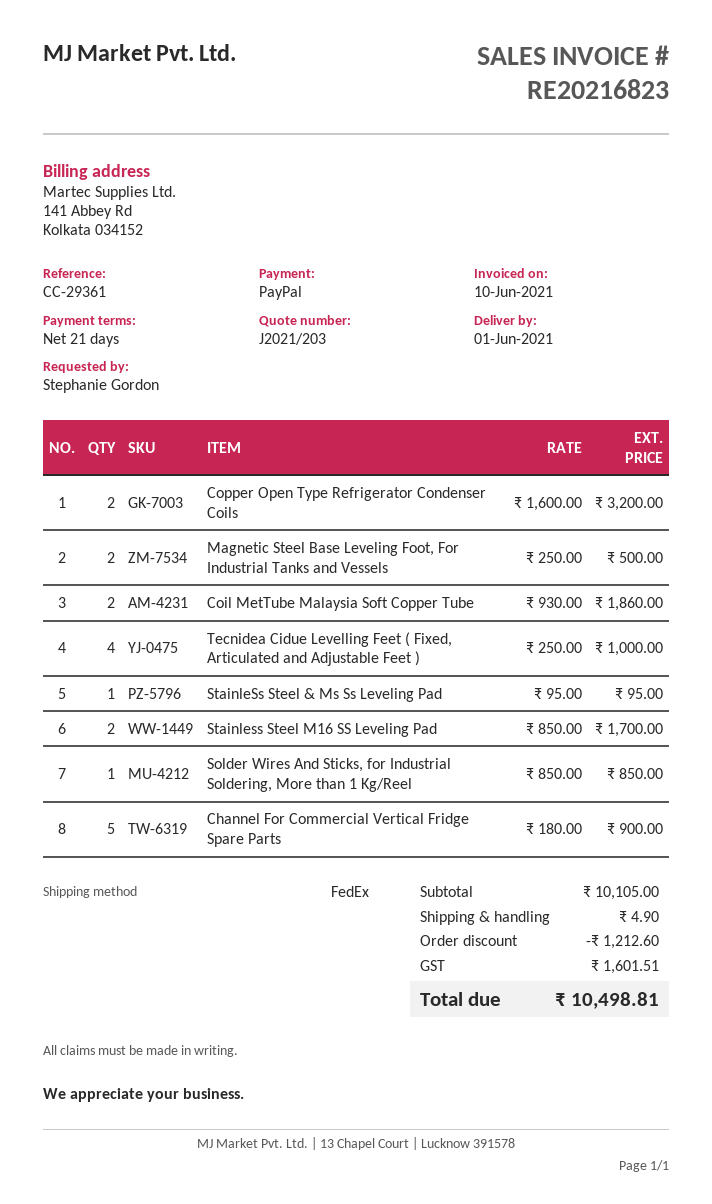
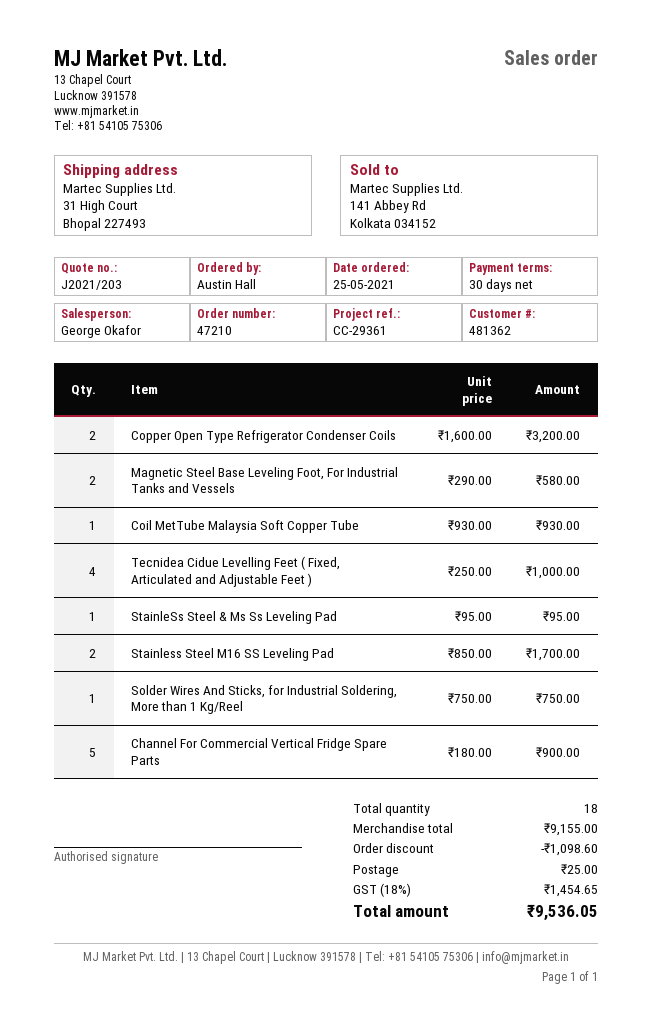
payment terms: 21 days -> 30 days
ordered by: Stephanie Gordon -> Austin Hall
Magnetic Steel Base Leveling Foot, For Industrial Tanks and Vessels: 2 x 250.00 = 500.00 -> 2 x 290.00 = 580.00
Coil MetTube Malaysia Soft Copper Tube: 2 x 930.00 = 1860.00 -> 1 x 930.00 = 930.00
Solder Wires And Sticks, for Industrial Soldering, More than 1 Kg/Reel: 1 x 850.00 = 850.00 -> 1 x 750.00 = 750.00
subtotal: 10105.00 -> 9155.00
discount: 1212.60 -> 1098.60
shipping: 4.90 -> 25.00
tax: 1601.51 -> 1454.65
total: 10498.81 -> 9536.05

